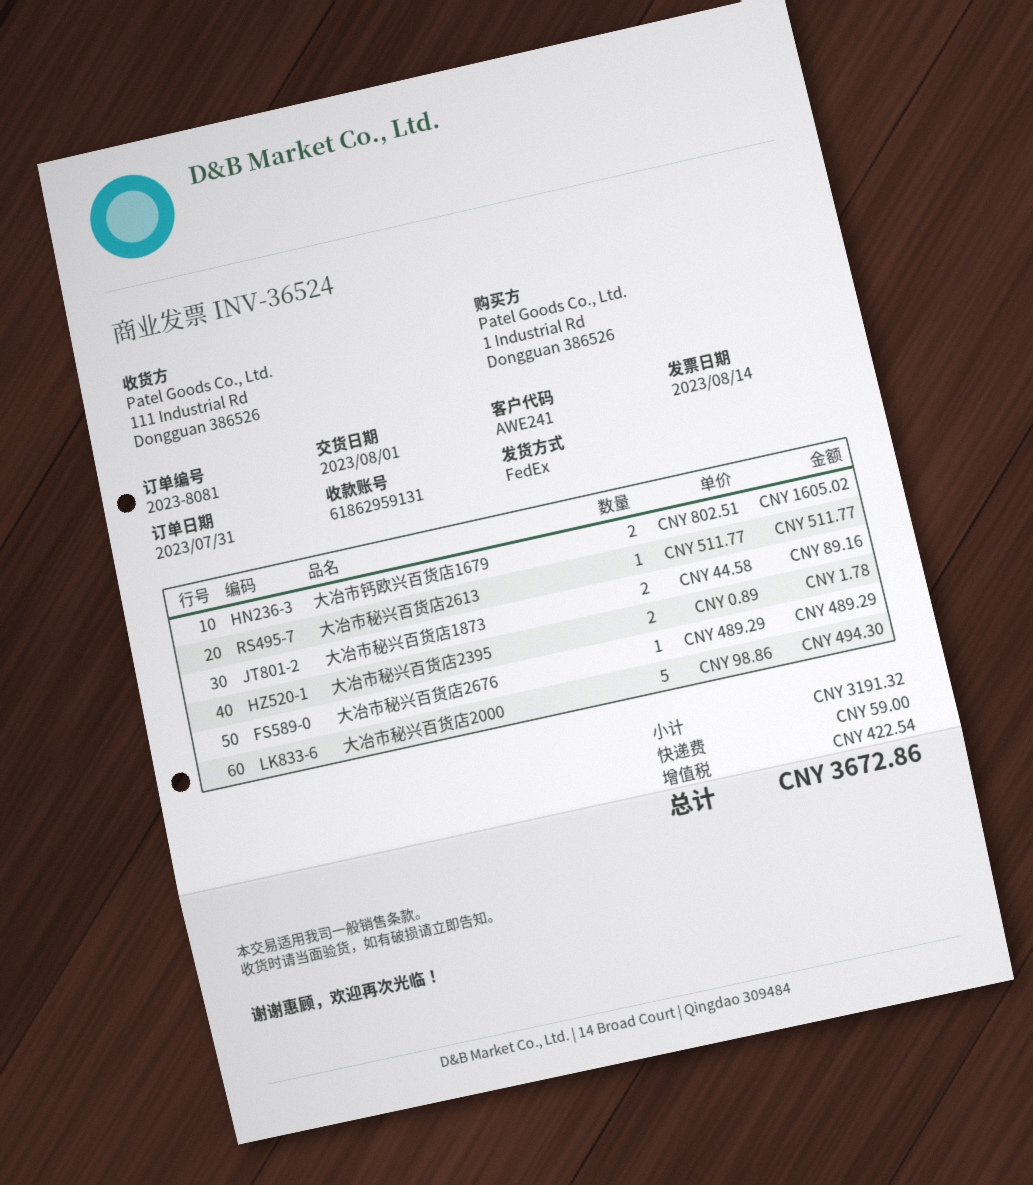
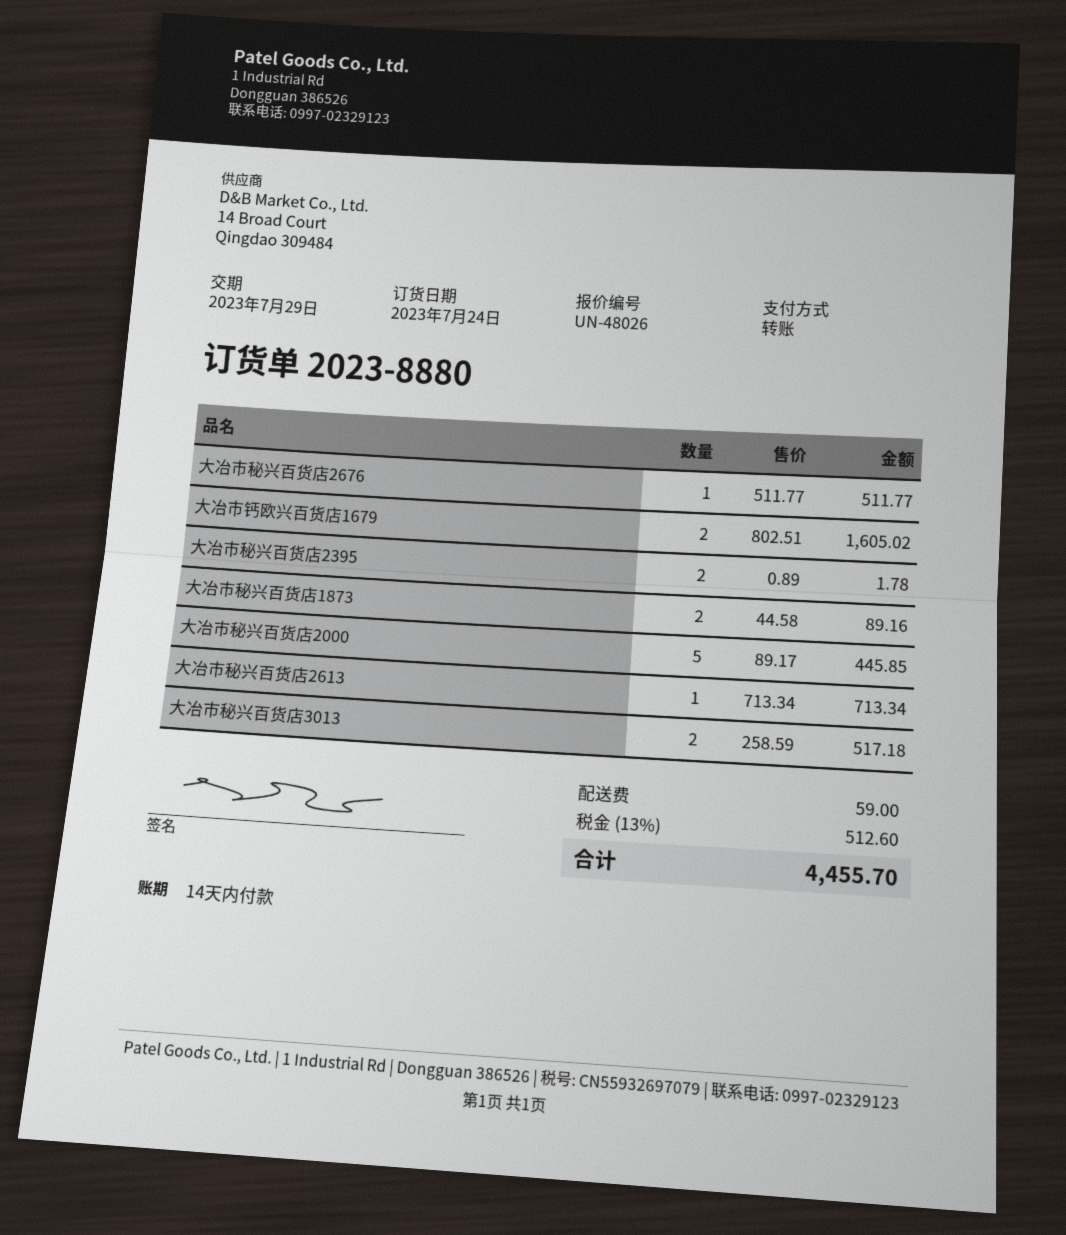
order number: 2023-8081 -> 2023-8880
order date: 2023-07-31 -> 2023-07-24
delivery date: 2023-08-01 -> 2023-07-29
大冶市秘兴百货店2613: 1 x 511.77 = 511.77 -> 1 x 713.34 = 713.34
大冶市秘兴百货店2676: 1 x 489.29 = 489.29 -> 1 x 511.77 = 511.77
大冶市秘兴百货店2000: 5 x 98.86 = 494.30 -> 5 x 89.17 = 445.85
大冶市秘兴百货店3013: none -> 2 x 258.59 = 517.18
tax: 422.54 -> 512.60
total: 3672.86 -> 4455.70

